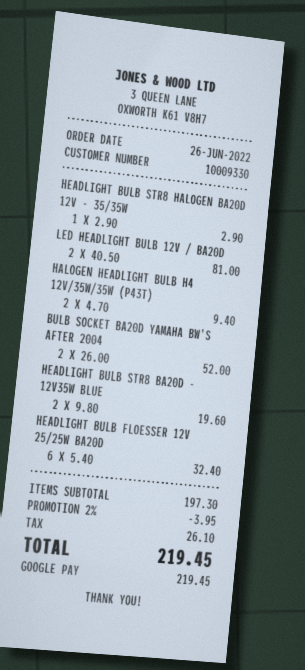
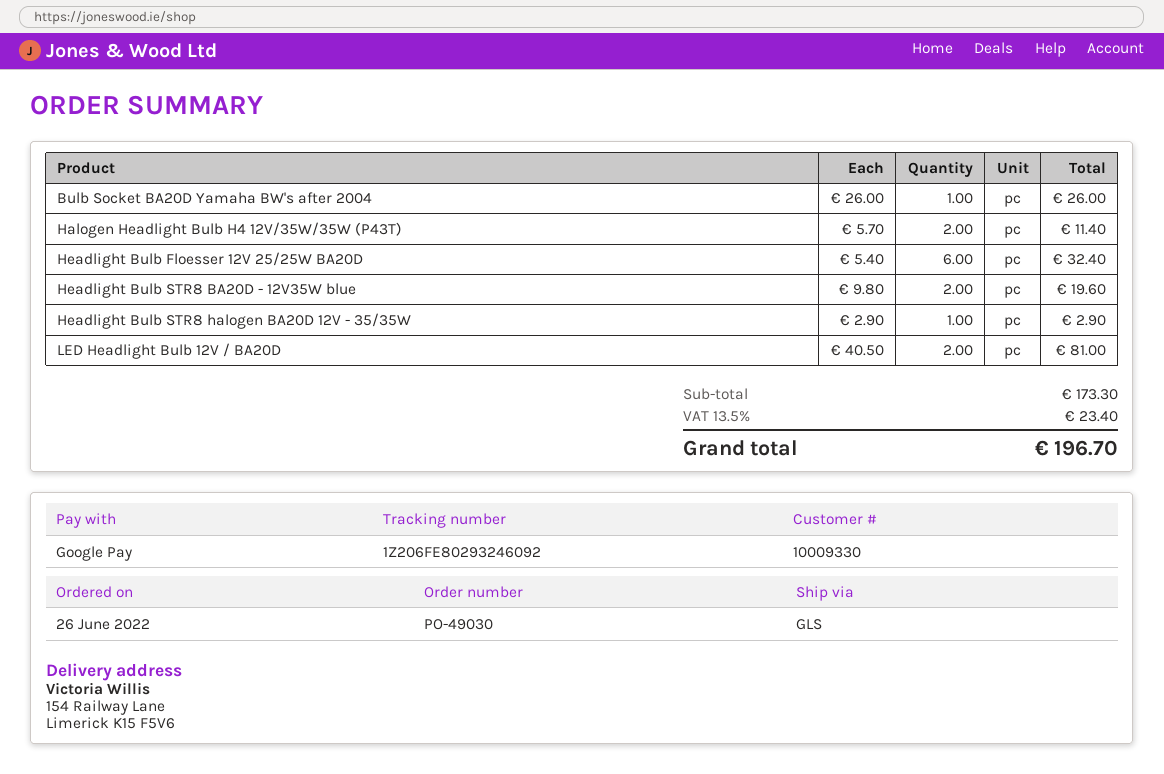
HALOGEN HEADLIGHT BULB H4 12V/35W/35W (P43T): 2 x 4.70 = 9.40 -> 2 x 5.70 = 11.40
BULB SOCKET BA20D YAMAHA BW'S AFTER 2004: 2 x 26.00 = 52.00 -> 1 x 26.00 = 26.00
subtotal: 197.30 -> 173.30
discount: 2% = 3.95 -> none
tax: 26.10 -> 23.40
total: 219.45 -> 196.70

